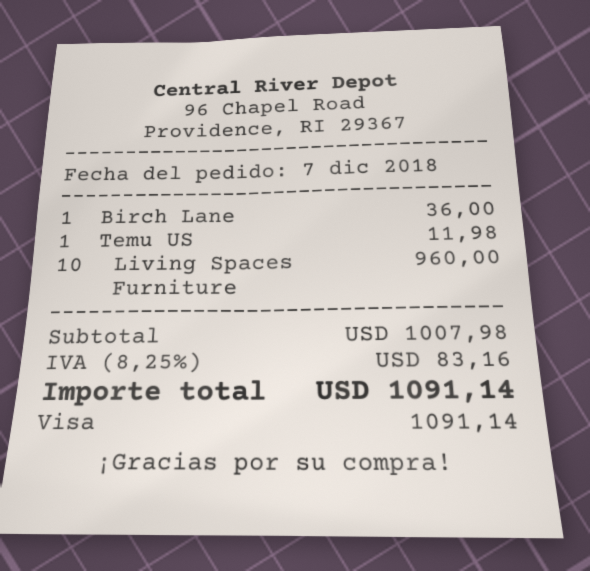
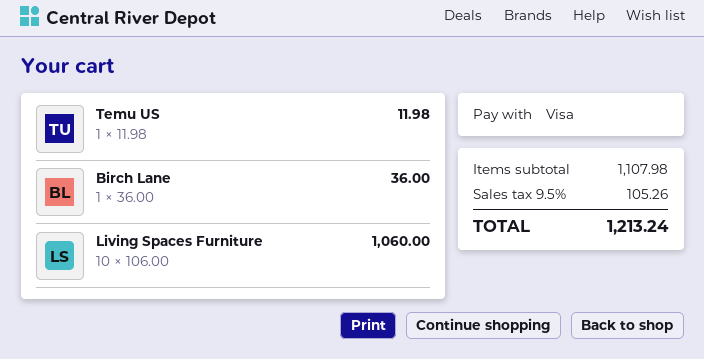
Living Spaces Furniture: 10 for 960.00 -> 10 for 1060.00
subtotal: 1007.98 -> 1107.98
tax: 8.25% = 83.16 -> 9.5% = 105.26
total: 1091.14 -> 1213.24

